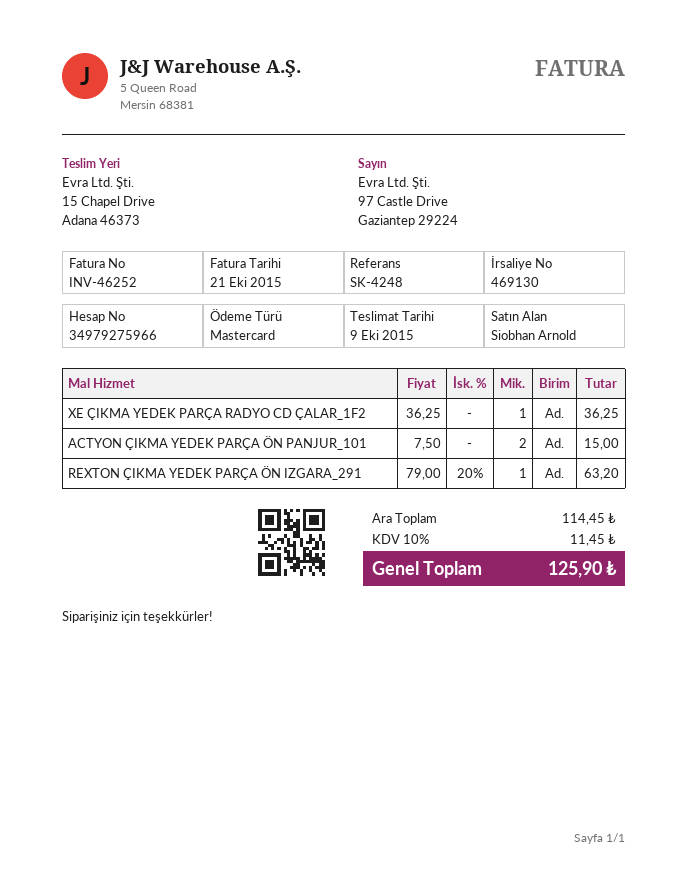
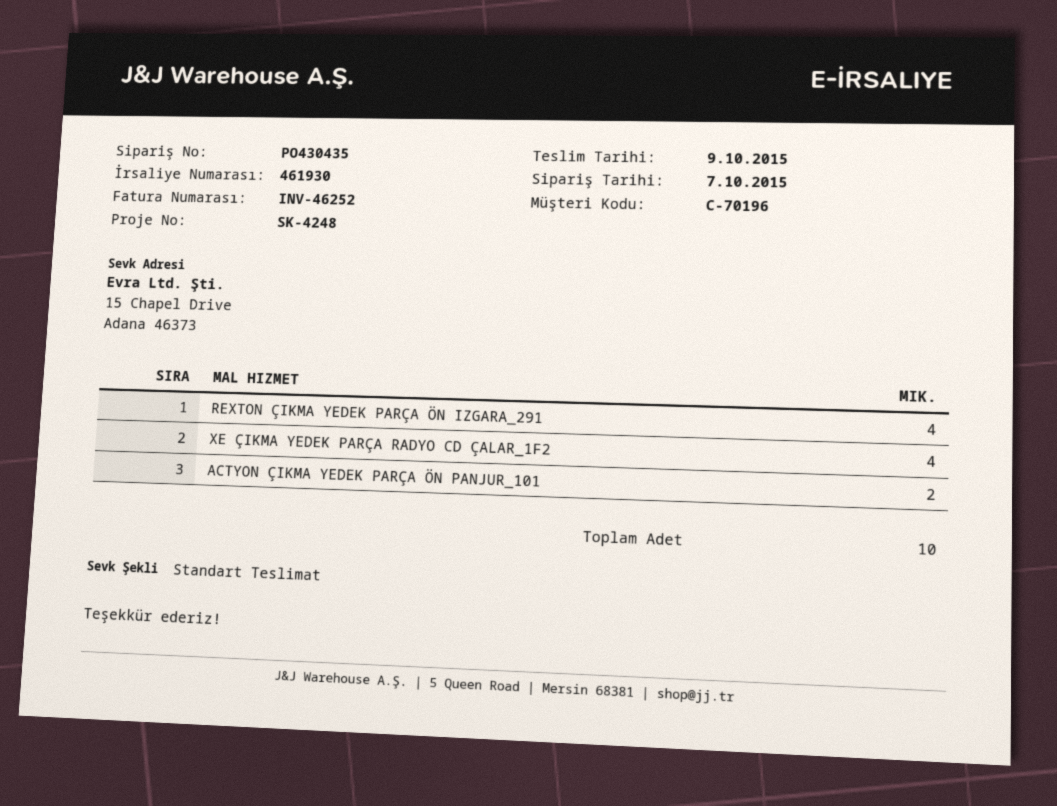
delivery note number: 469130 -> 461930
XE ÇIKMA YEDEK PARÇA RADYO CD ÇALAR_1F2: 1 -> 4
REXTON ÇIKMA YEDEK PARÇA ÖN IZGARA_291: 1 -> 4

